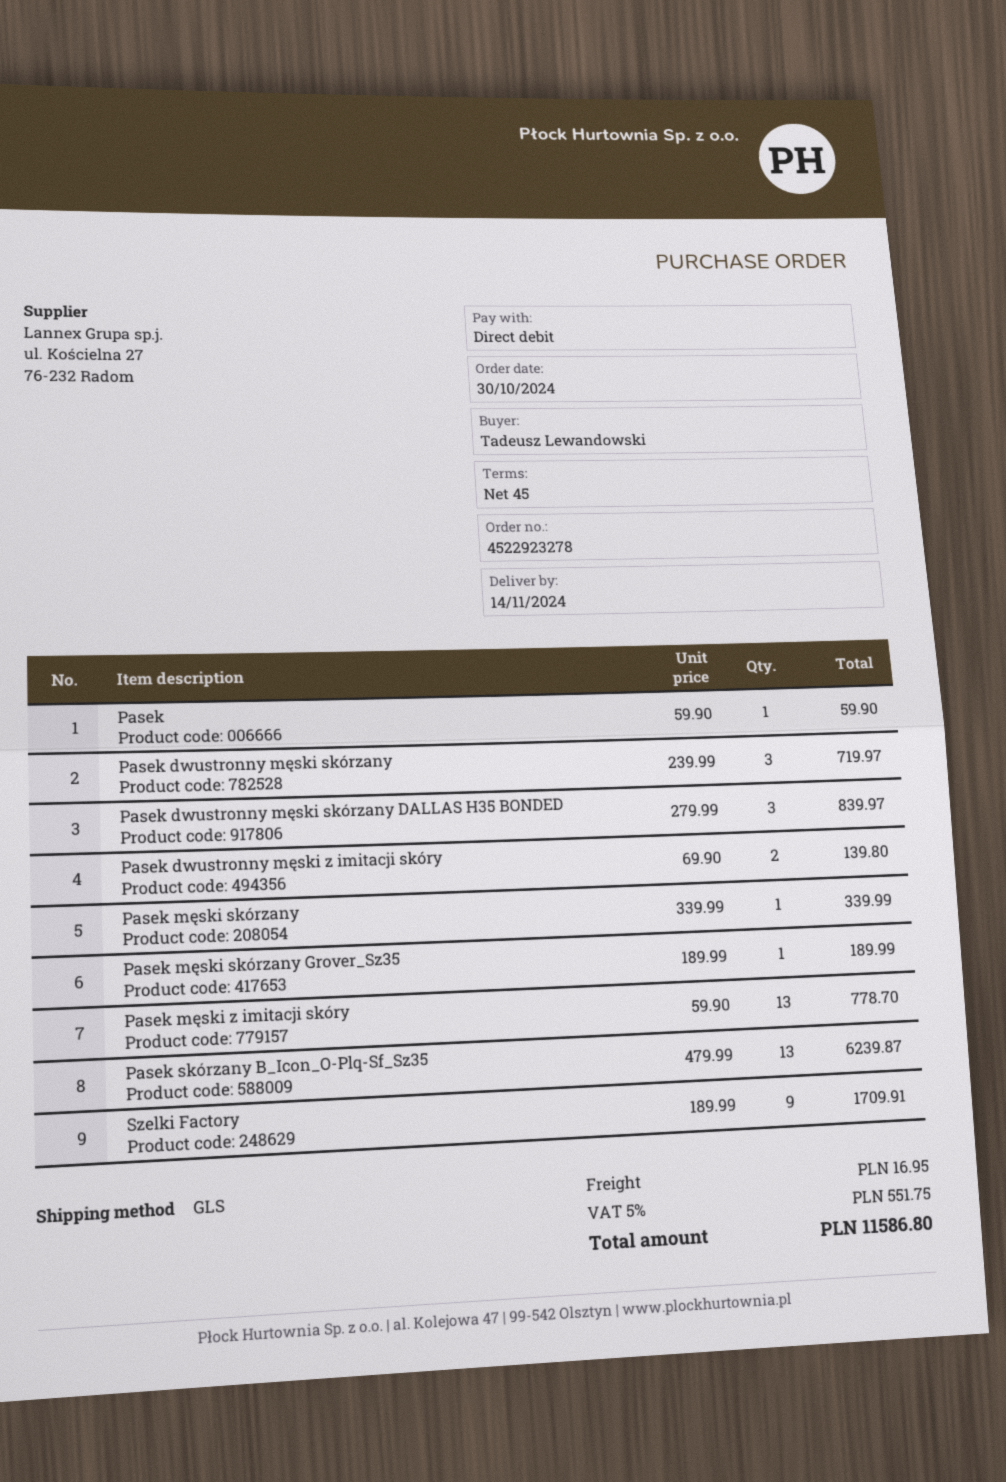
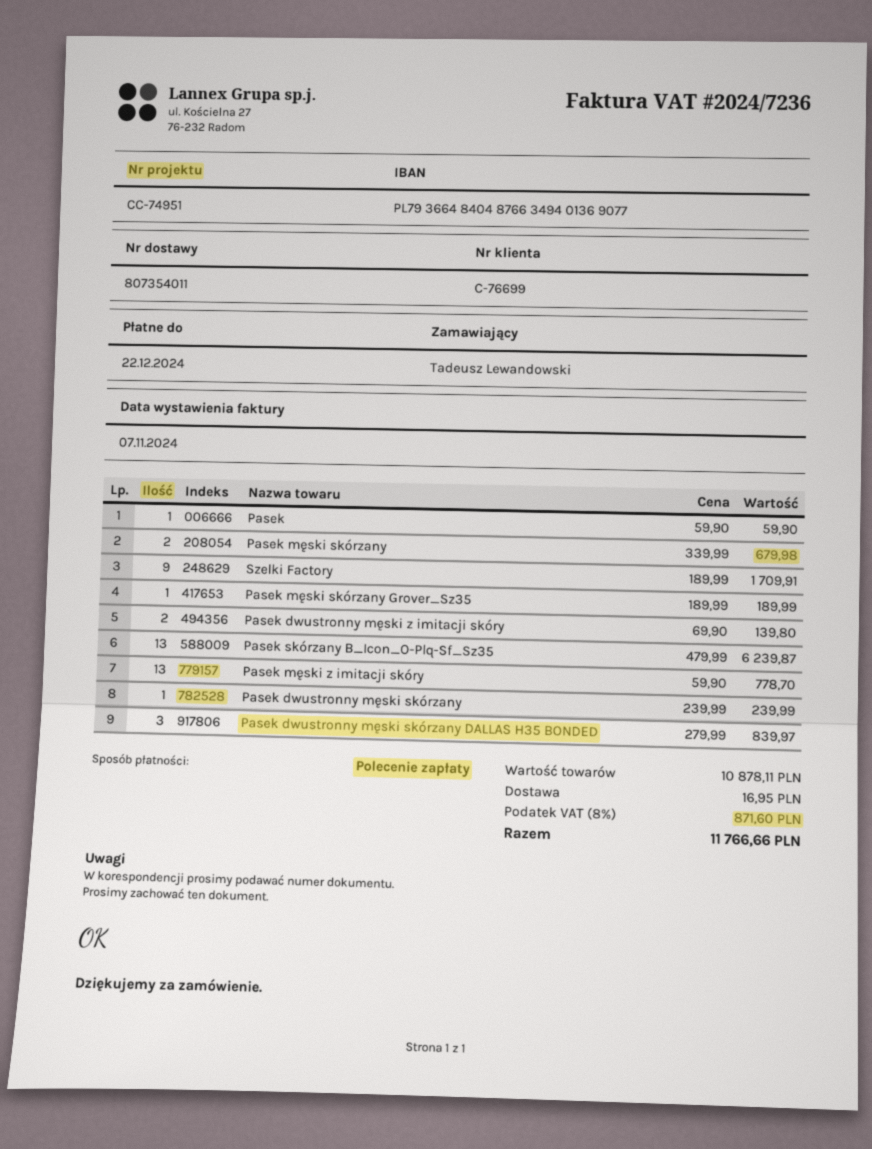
Pasek dwustronny męski skórzany: 3 x 239.99 = 719.97 -> 1 x 239.99 = 239.99
Pasek męski skórzany: 1 x 339.99 = 339.99 -> 2 x 339.99 = 679.98
tax: 5% = 551.75 -> 8% = 871.60
total: 11586.80 -> 11766.66

